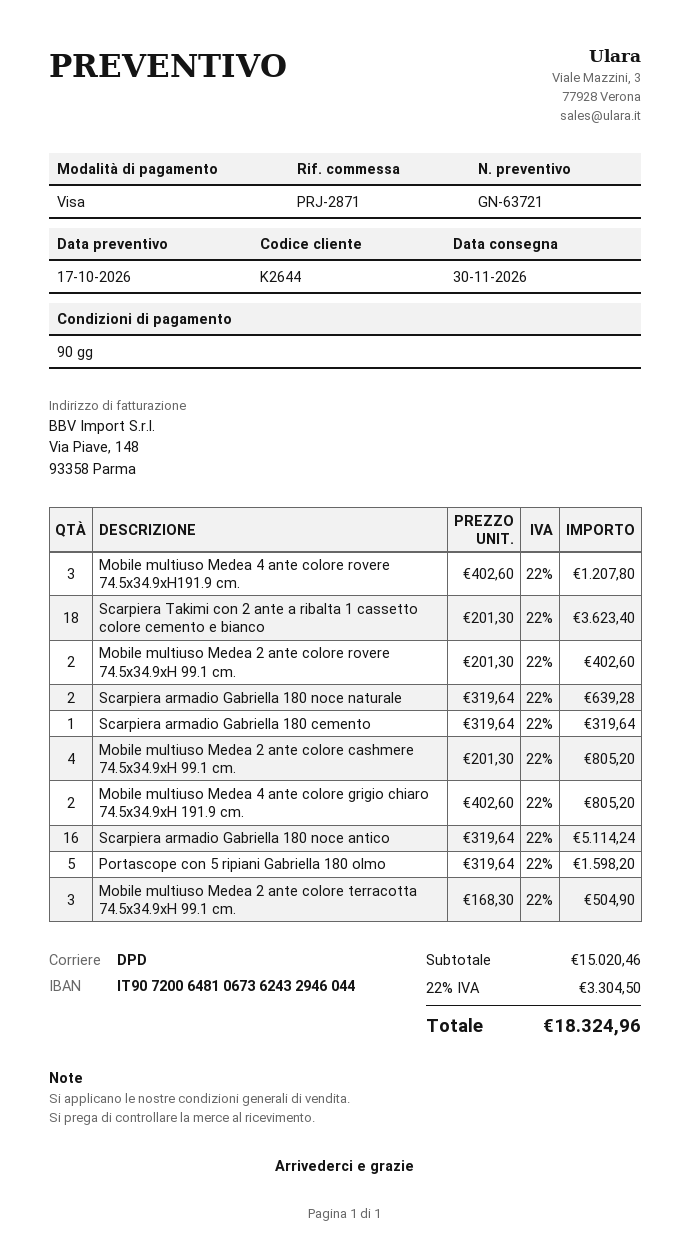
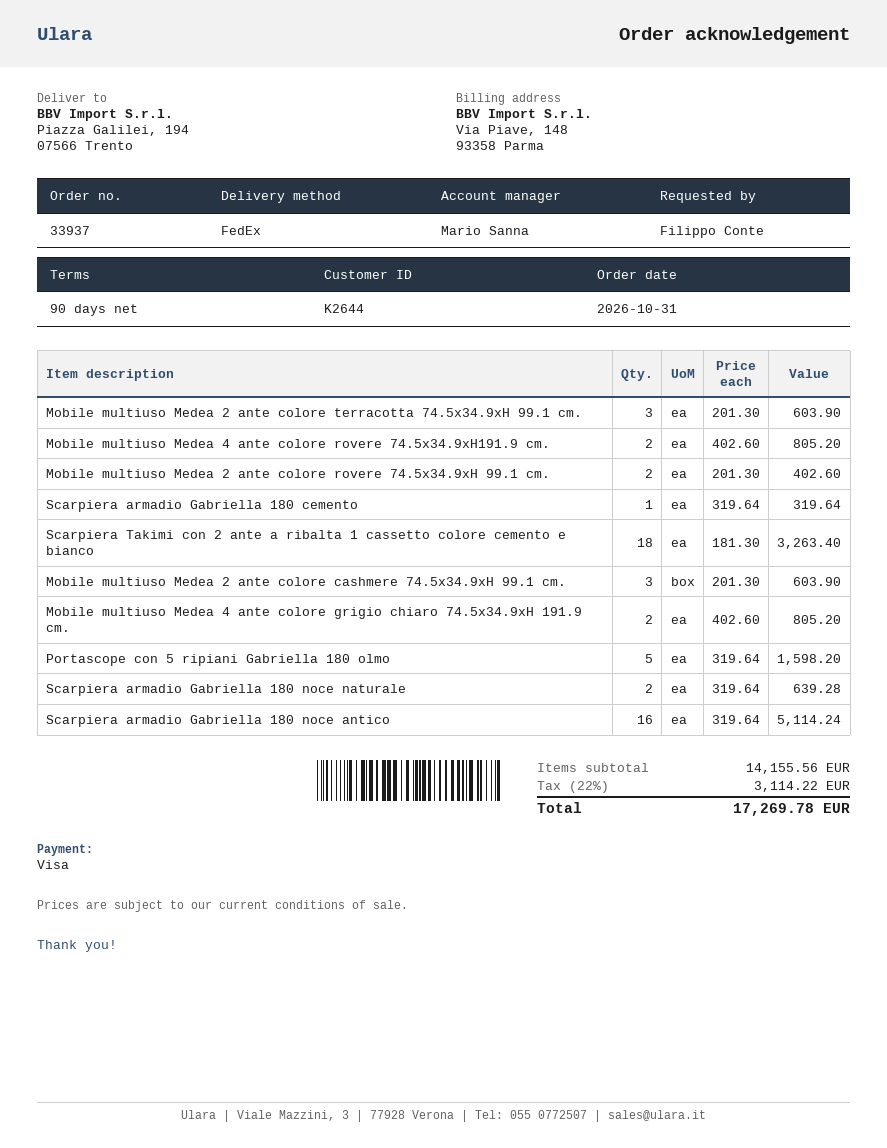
shipping method: DPD -> FedEx
Mobile multiuso Medea 4 ante colore rovere 74.5x34.9xH191.9 cm.: 3 x 402.60 = 1207.80 -> 2 x 402.60 = 805.20
Scarpiera Takimi con 2 ante a ribalta 1 cassetto colore cemento e bianco: 18 x 201.30 = 3623.40 -> 18 x 181.30 = 3263.40
Mobile multiuso Medea 2 ante colore cashmere 74.5x34.9xH 99.1 cm.: 4 x 201.30 = 805.20 -> 3 x 201.30 = 603.90
Mobile multiuso Medea 2 ante colore terracotta 74.5x34.9xH 99.1 cm.: 3 x 168.30 = 504.90 -> 3 x 201.30 = 603.90
subtotal: 15020.46 -> 14155.56
tax: 22% = 3304.50 -> 22% = 3114.22
total: 18324.96 -> 17269.78

